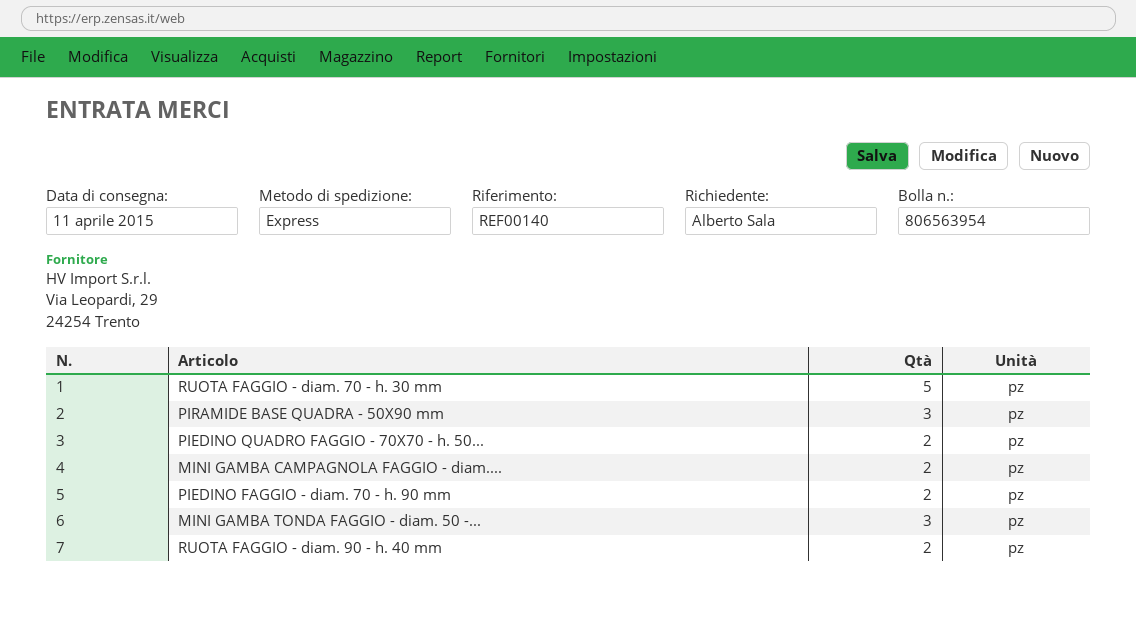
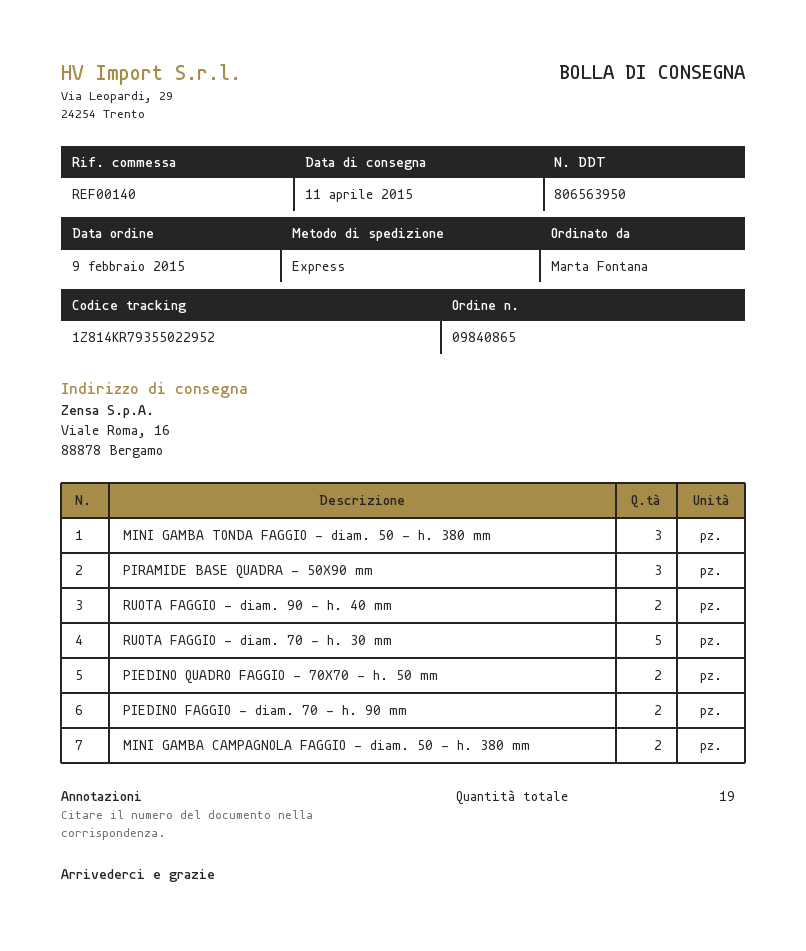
delivery note number: 806563954 -> 806563950
ordered by: Alberto Sala -> Marta Fontana

